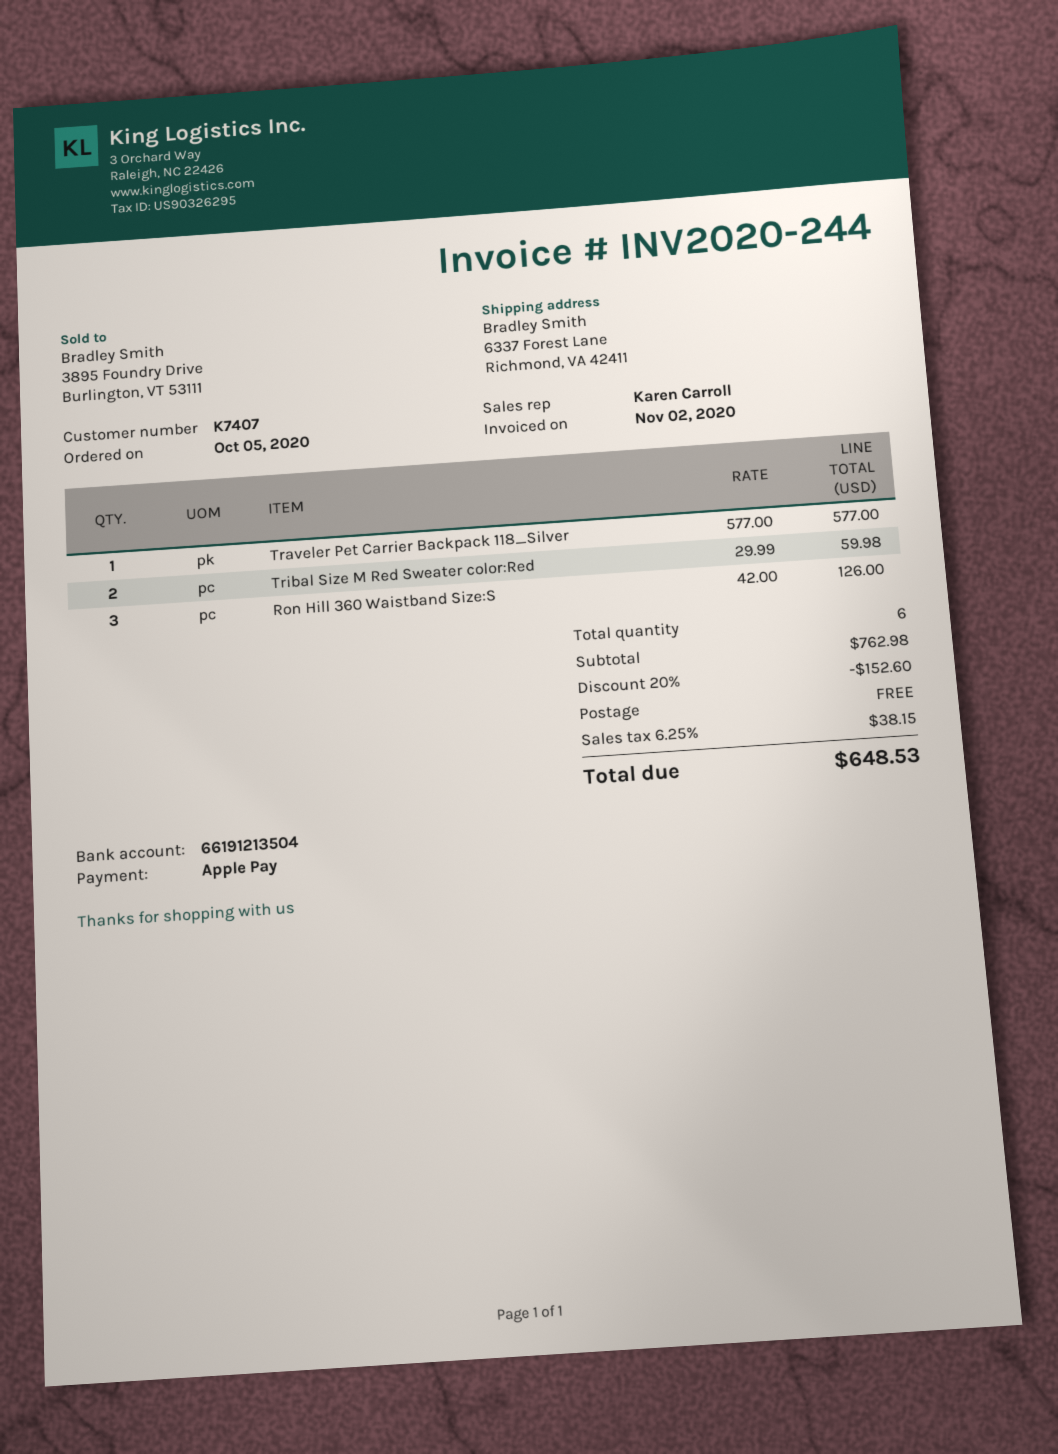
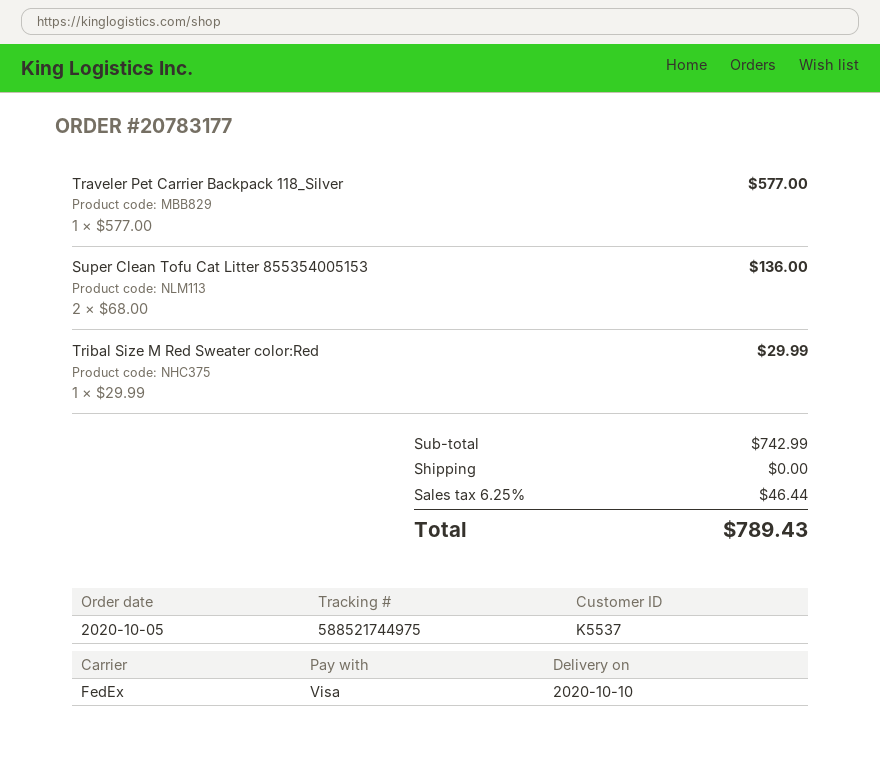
customer number: K7407 -> K5537
payment method: Apple Pay -> Visa
Tribal Size M Red Sweater color:Red: 2 x 29.99 = 59.98 -> 1 x 29.99 = 29.99
Ron Hill 360 Waistband Size:S: 3 x 42.00 = 126.00 -> none
Super Clean Tofu Cat Litter 855354005153: none -> 2 x 68.00 = 136.00
subtotal: 762.98 -> 742.99
discount: 20% = 152.60 -> none
tax: 6.25% = 38.15 -> 6.25% = 46.44
total: 648.53 -> 789.43

